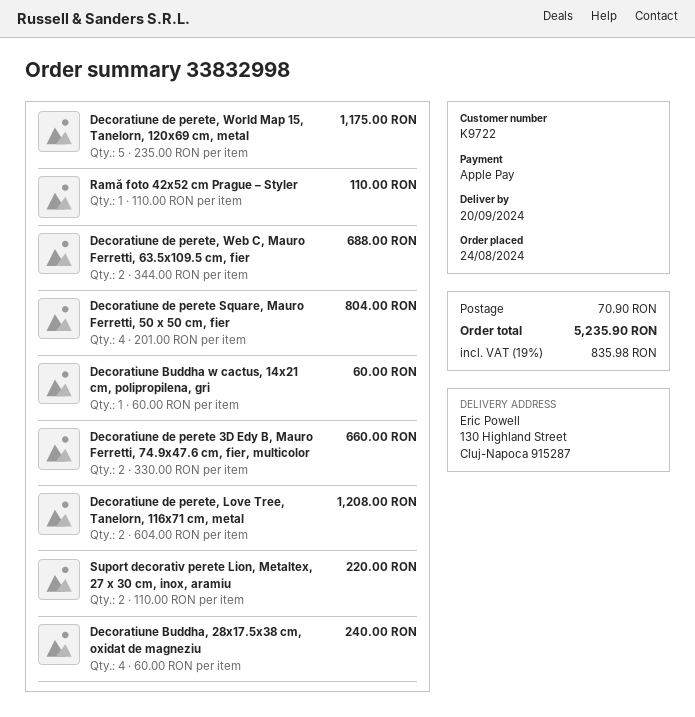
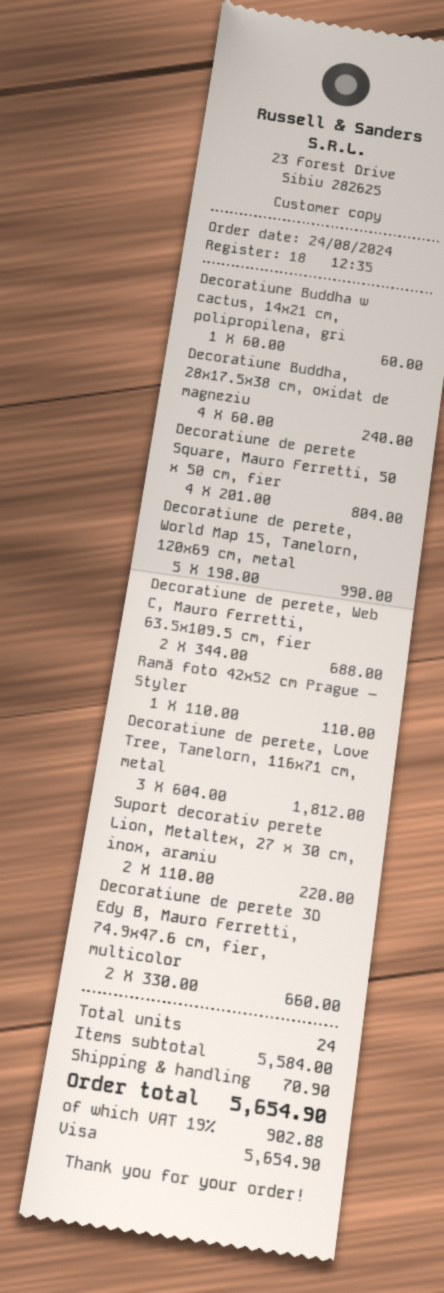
payment method: Apple Pay -> Visa
Decoratiune de perete, World Map 15, Tanelorn, 120x69 cm, metal: 5 x 235.00 = 1175.00 -> 5 x 198.00 = 990.00
Decoratiune de perete, Love Tree, Tanelorn, 116x71 cm, metal: 2 x 604.00 = 1208.00 -> 3 x 604.00 = 1812.00
tax: 19% = 835.98 -> 19% = 902.88
total: 5235.90 -> 5654.90

